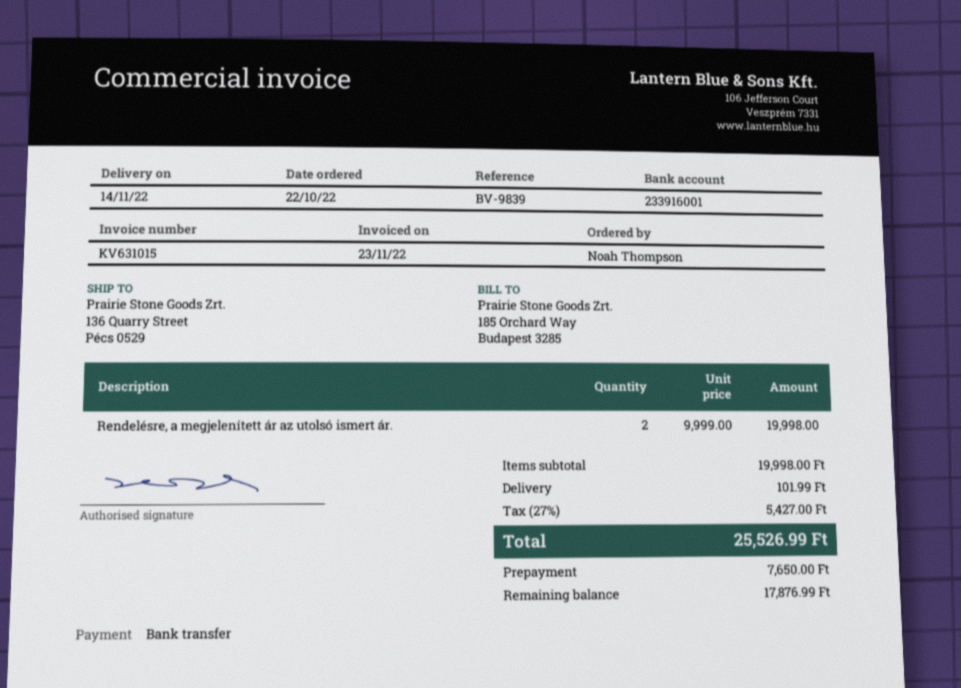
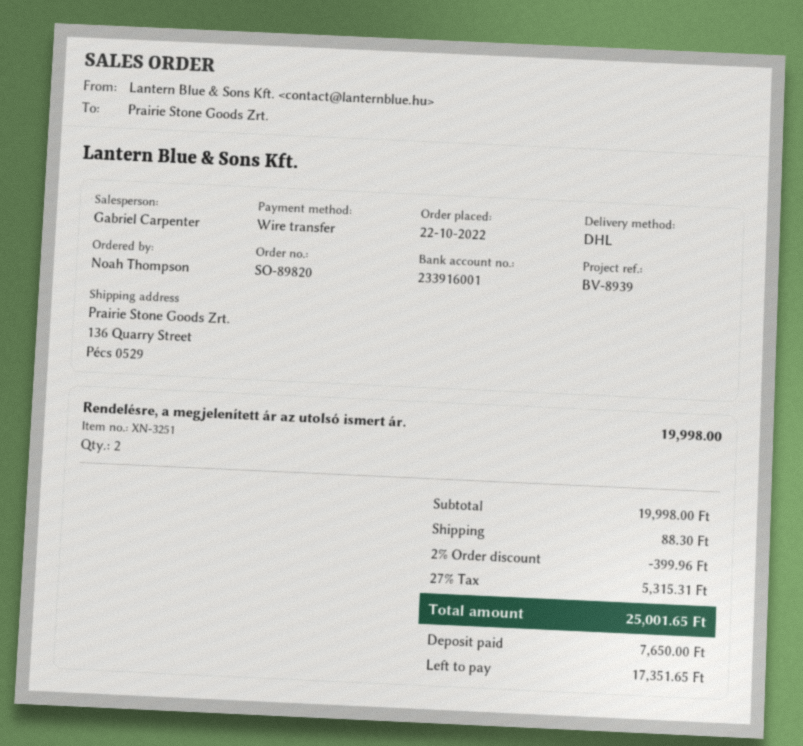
reference: BV-9839 -> BV-8939
discount: none -> 2% = 399.96
shipping: 101.99 -> 88.30
tax: 27% = 5427.00 -> 27% = 5315.31
total: 25526.99 -> 25001.65
balance: 17876.99 -> 17351.65

